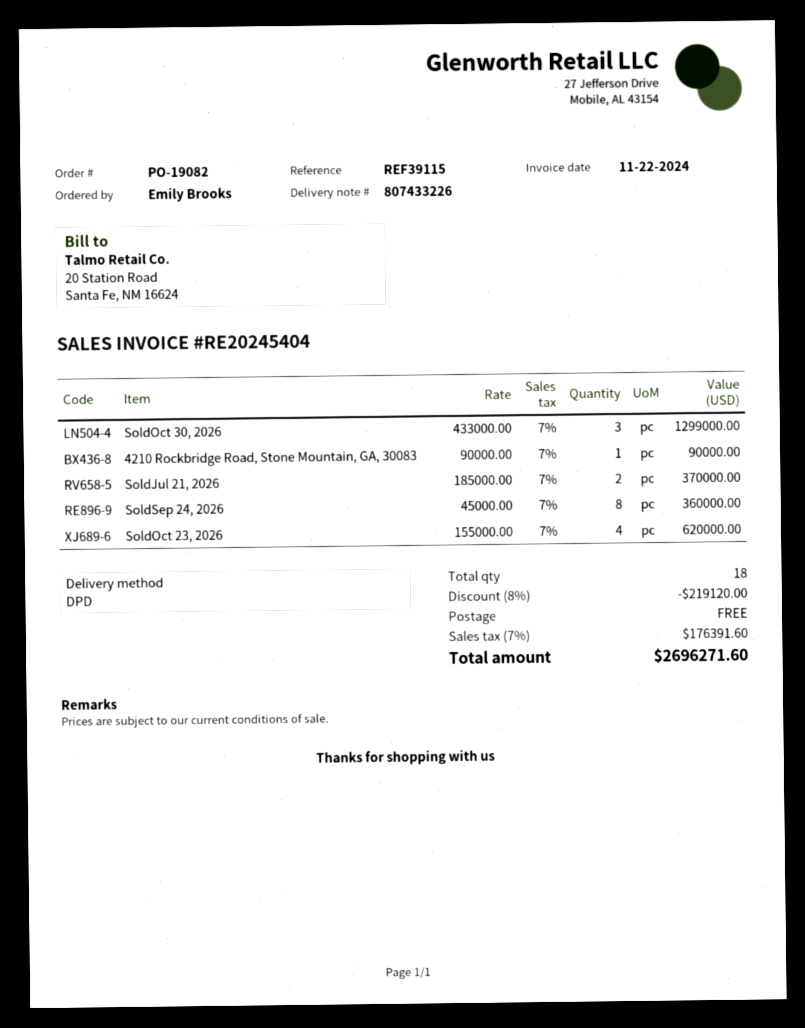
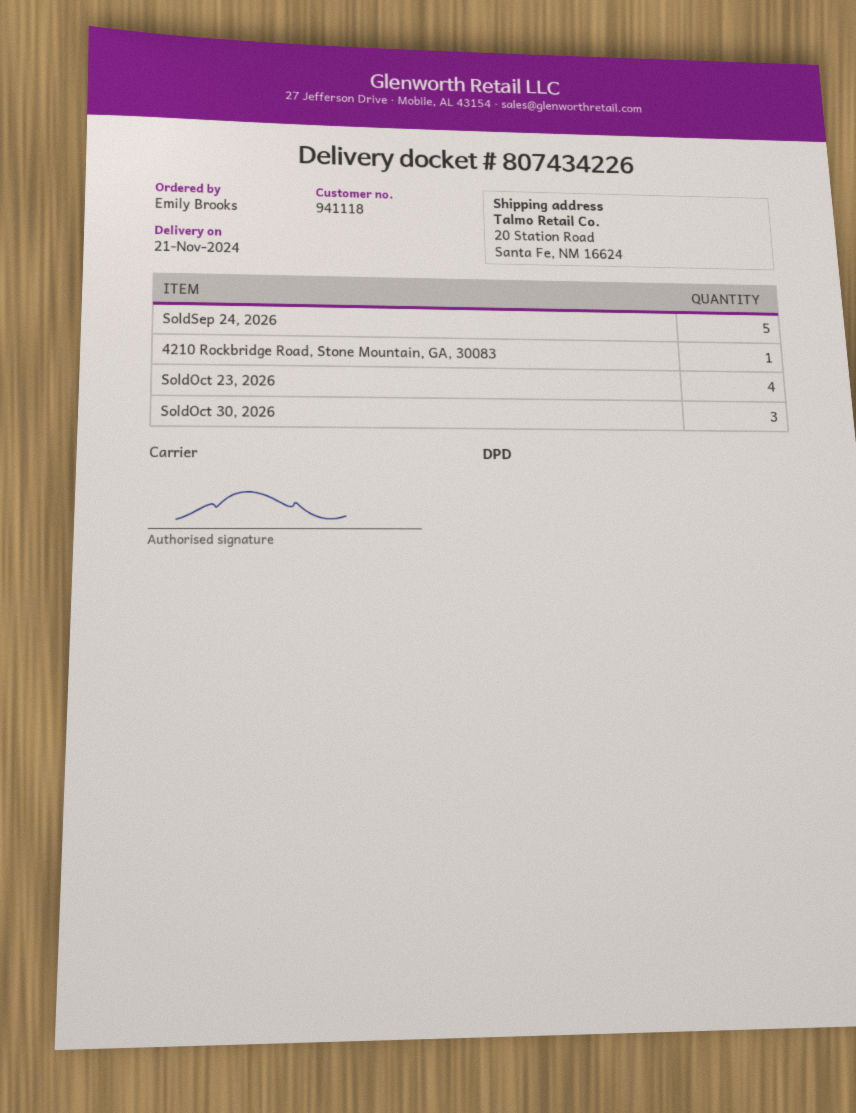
delivery note number: 807433226 -> 807434226
SoldJul 21, 2026: 2 -> none
SoldSep 24, 2026: 8 -> 5

